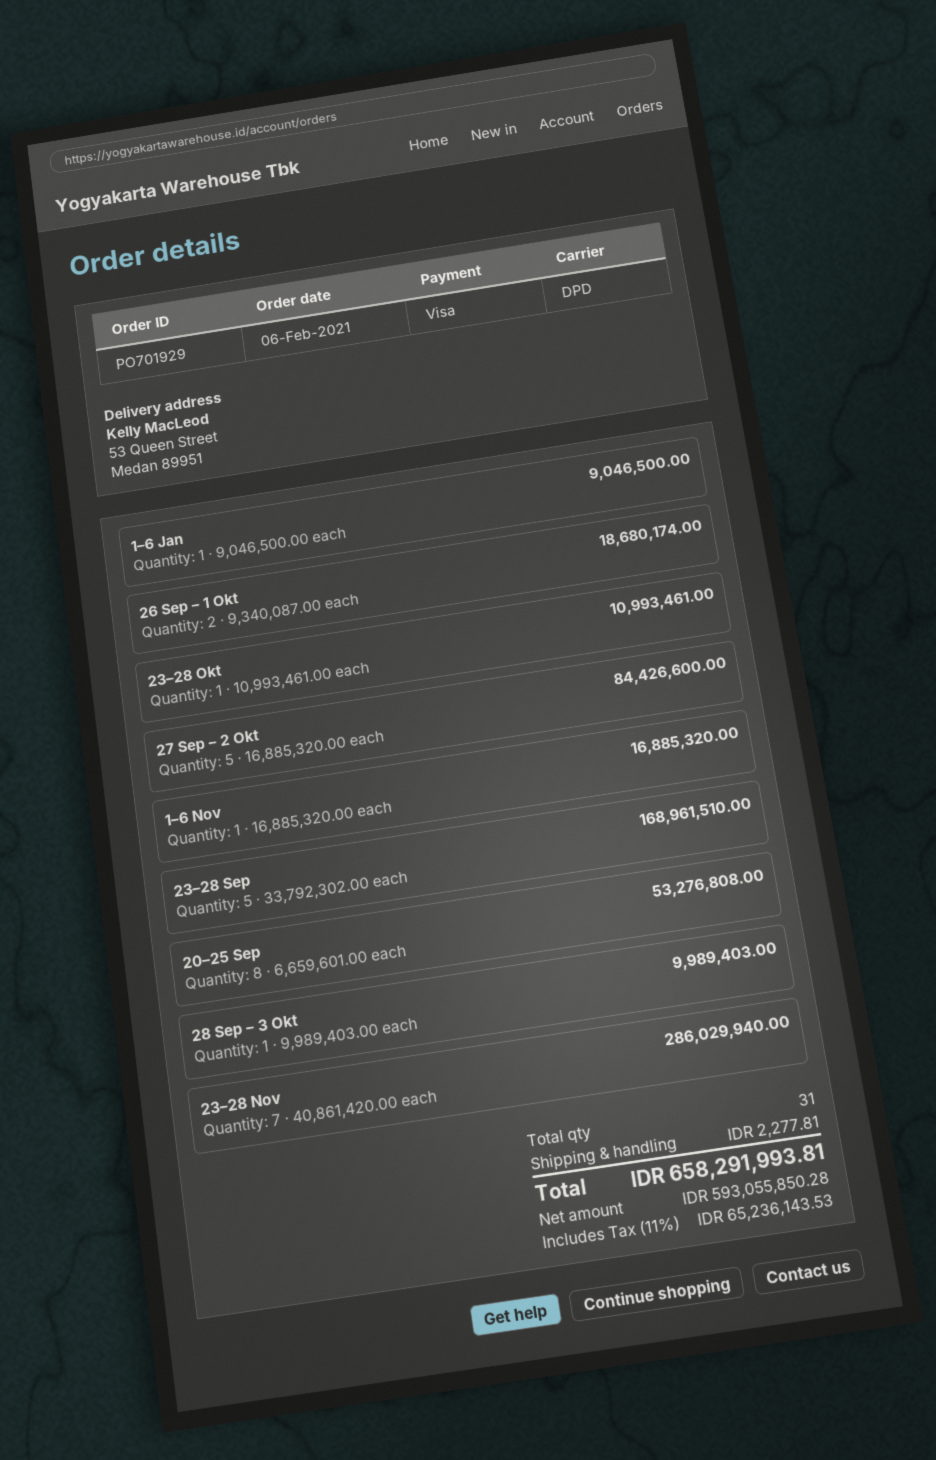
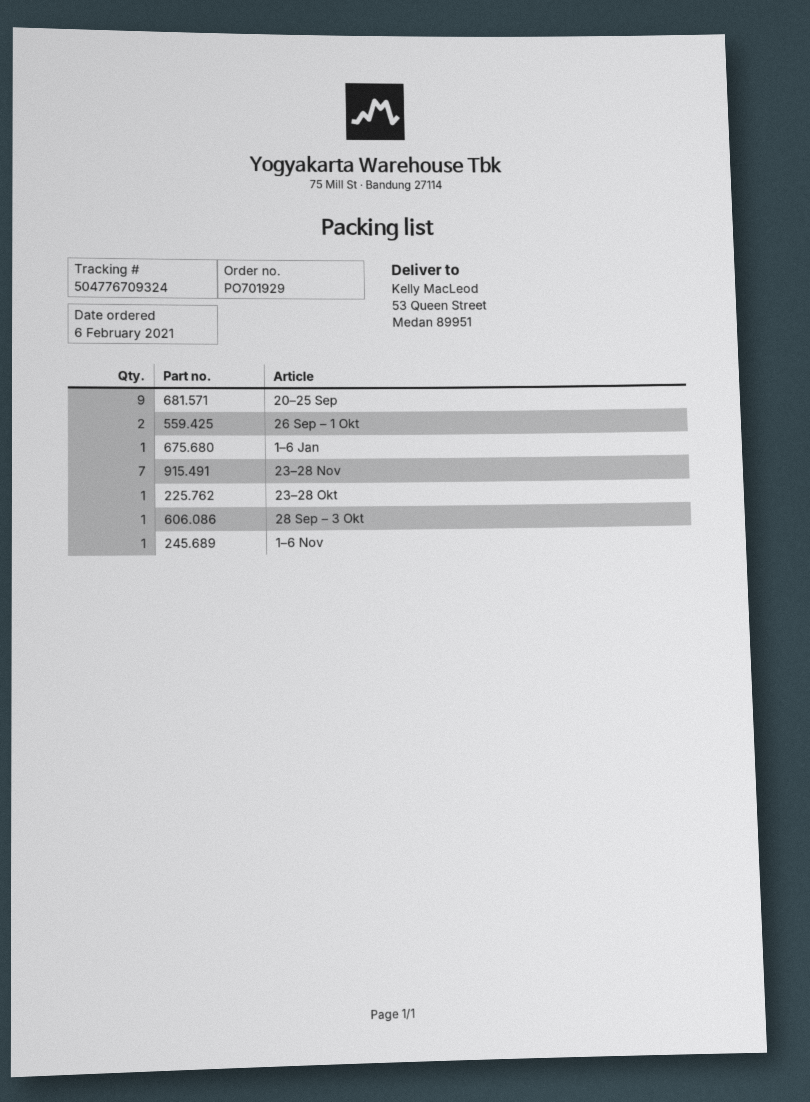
27 Sep – 2 Okt: 5 -> none
23–28 Sep: 5 -> none
20–25 Sep: 8 -> 9

